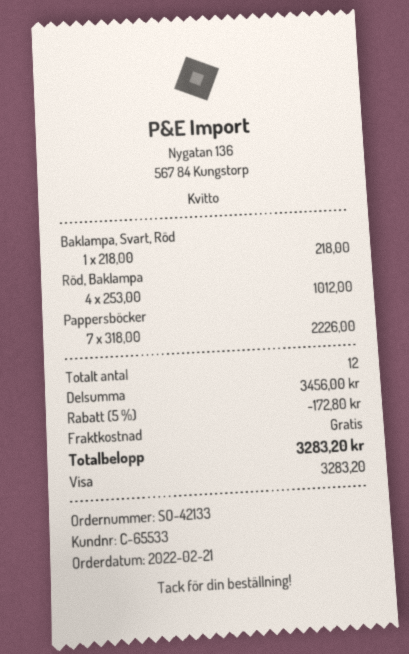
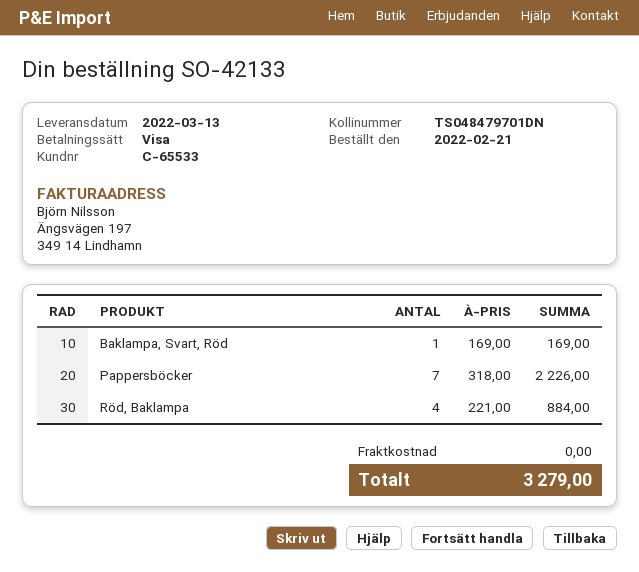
Baklampa, Svart, Röd: 1 x 218.00 = 218.00 -> 1 x 169.00 = 169.00
Röd, Baklampa: 4 x 253.00 = 1012.00 -> 4 x 221.00 = 884.00
discount: 5% = 172.80 -> none
total: 3283.20 -> 3279.00

